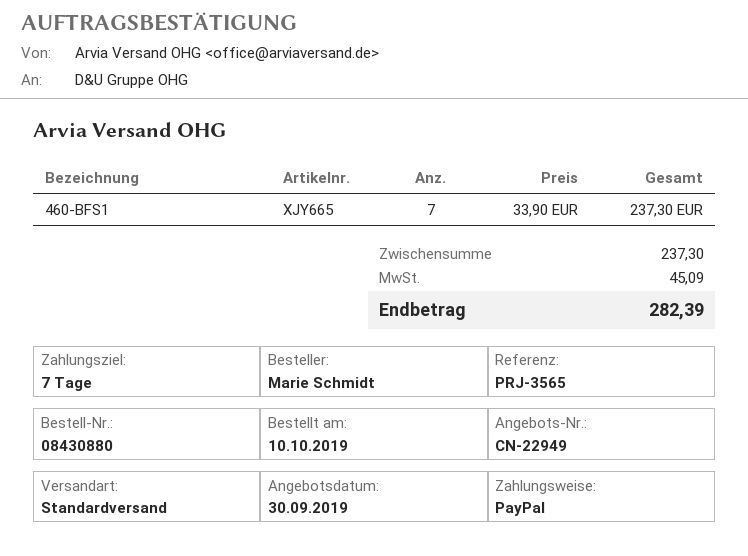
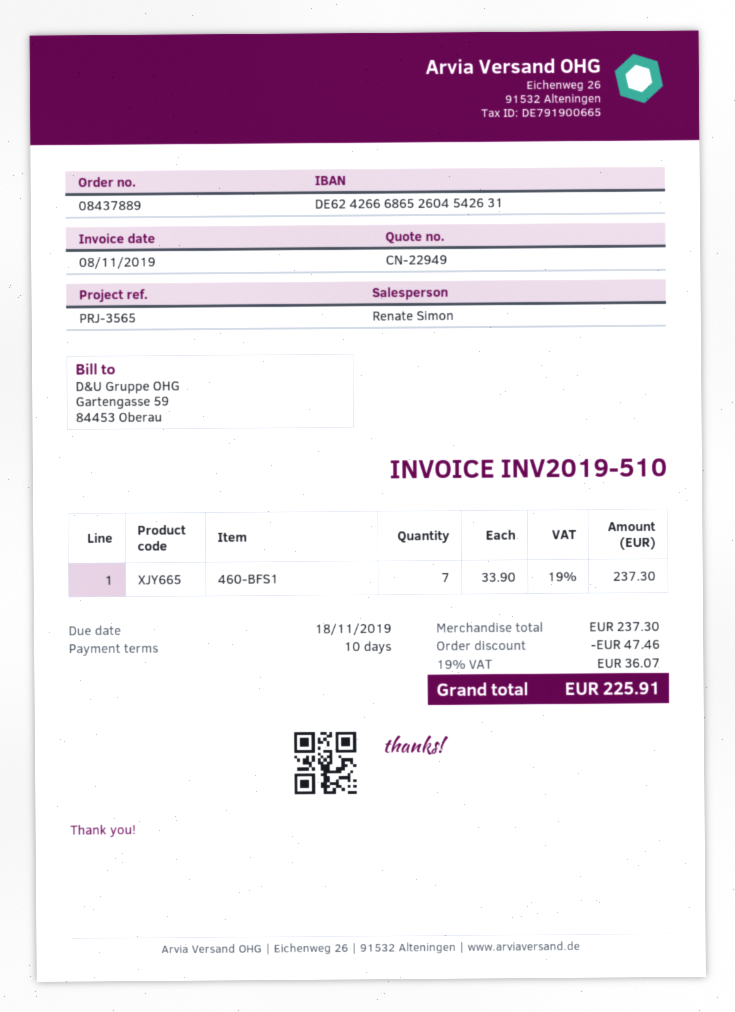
order number: 08430880 -> 08437889
payment terms: 7 days -> 10 days
discount: none -> 47.46
tax: 45.09 -> 36.07
total: 282.39 -> 225.91

